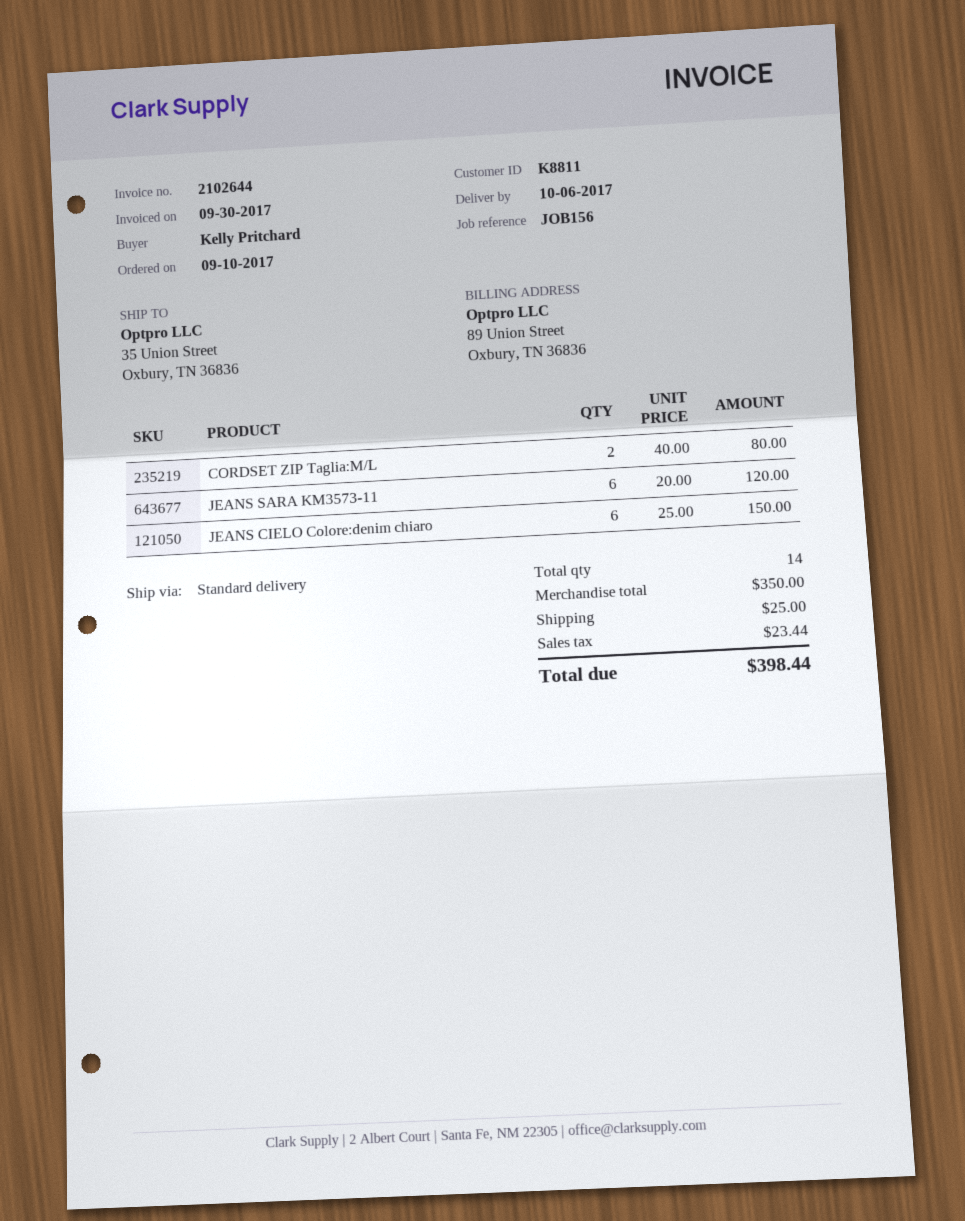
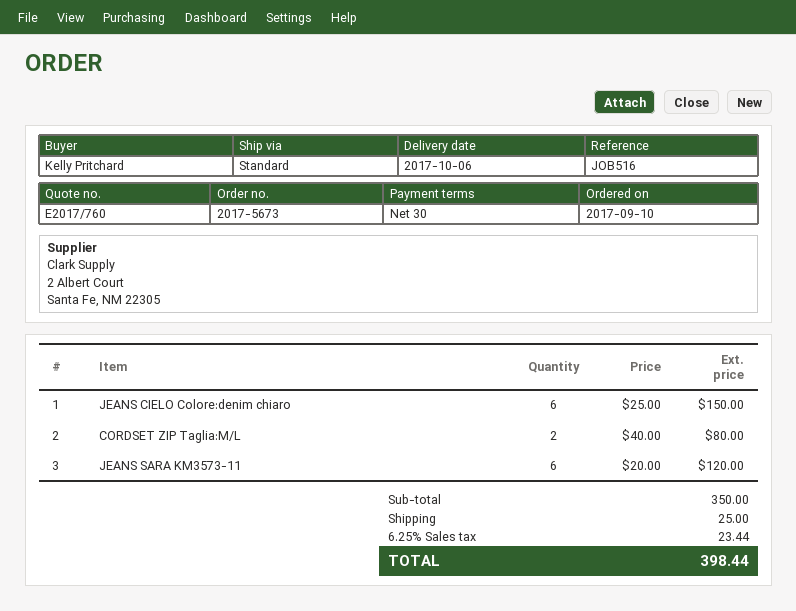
reference: JOB156 -> JOB516

